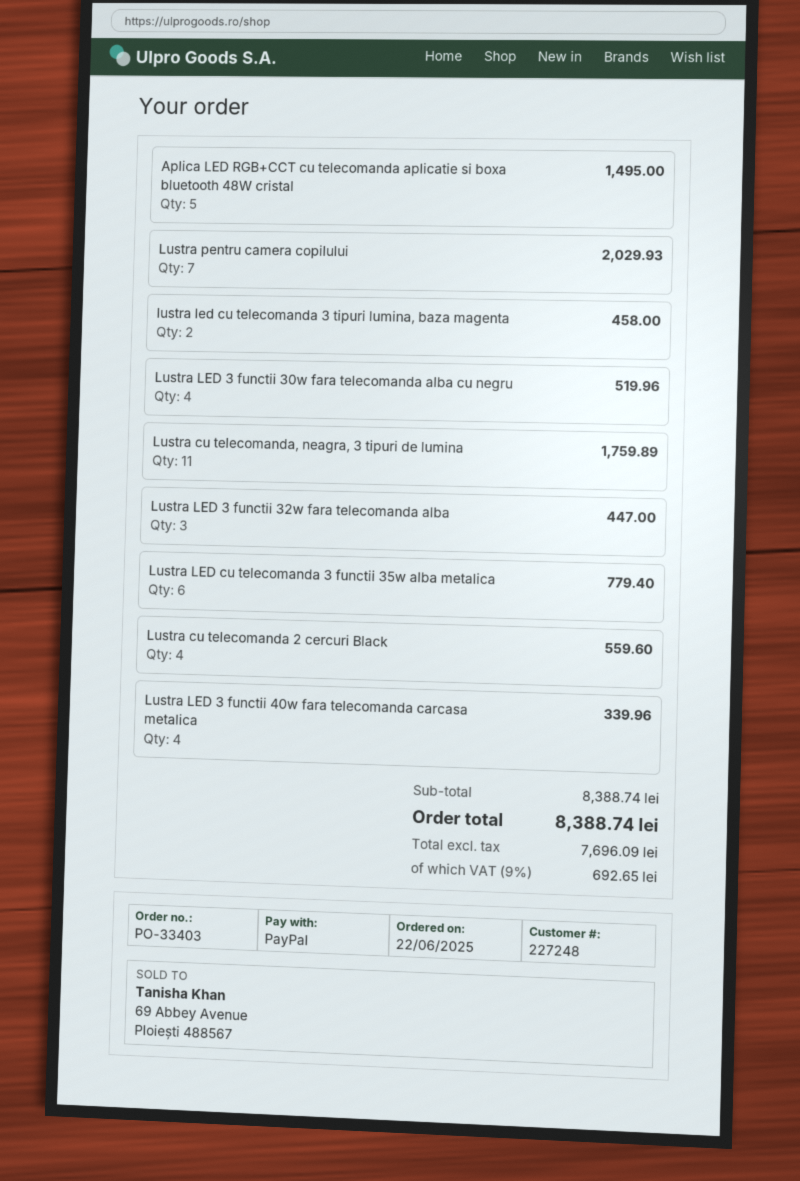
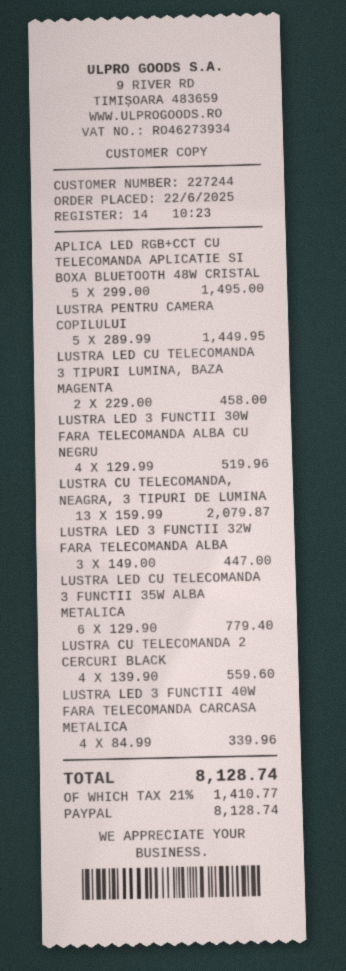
customer number: 227248 -> 227244
Lustra pentru camera copilului: 7 for 2029.93 -> 5 for 1449.95
Lustra cu telecomanda, neagra, 3 tipuri de lumina: 11 for 1759.89 -> 13 for 2079.87
tax: 9% = 692.65 -> 21% = 1410.77
total: 8388.74 -> 8128.74

